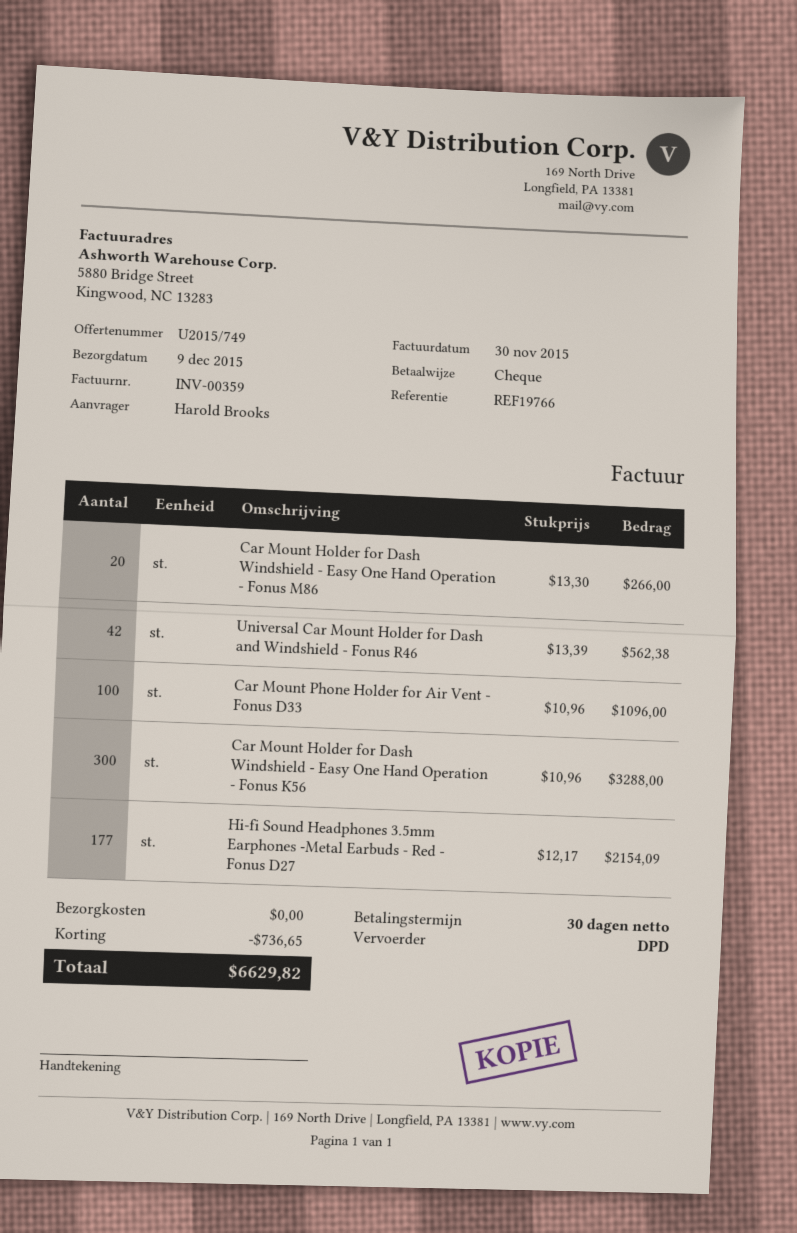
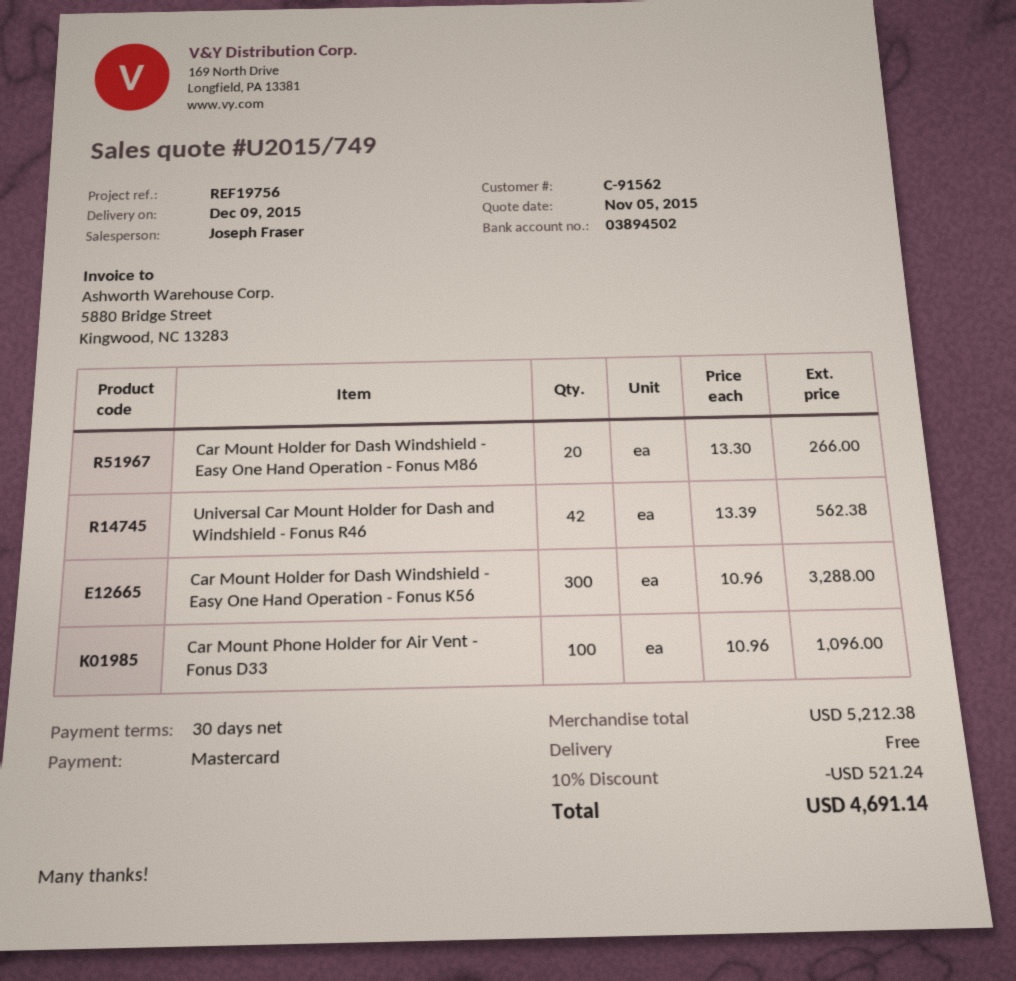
reference: REF19766 -> REF19756
payment method: cheque -> Mastercard
Hi-fi Sound Headphones 3.5mm Earphones -Metal Earbuds - Red - Fonus D27: 177 x 12.17 = 2154.09 -> none
discount: 736.65 -> 521.24
total: 6629.82 -> 4691.14

